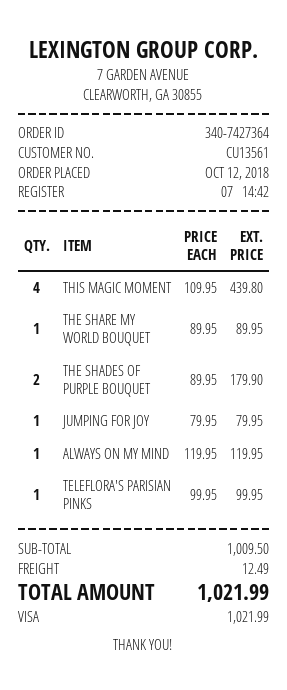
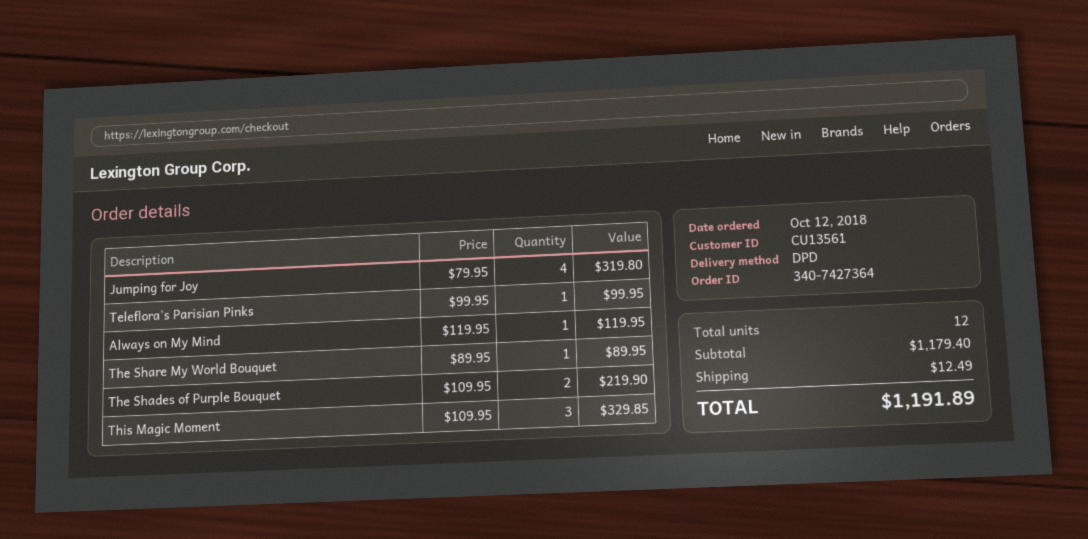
THIS MAGIC MOMENT: 4 x 109.95 = 439.80 -> 3 x 109.95 = 329.85
THE SHADES OF PURPLE BOUQUET: 2 x 89.95 = 179.90 -> 2 x 109.95 = 219.90
JUMPING FOR JOY: 1 x 79.95 = 79.95 -> 4 x 79.95 = 319.80
subtotal: 1009.50 -> 1179.40
total: 1021.99 -> 1191.89

